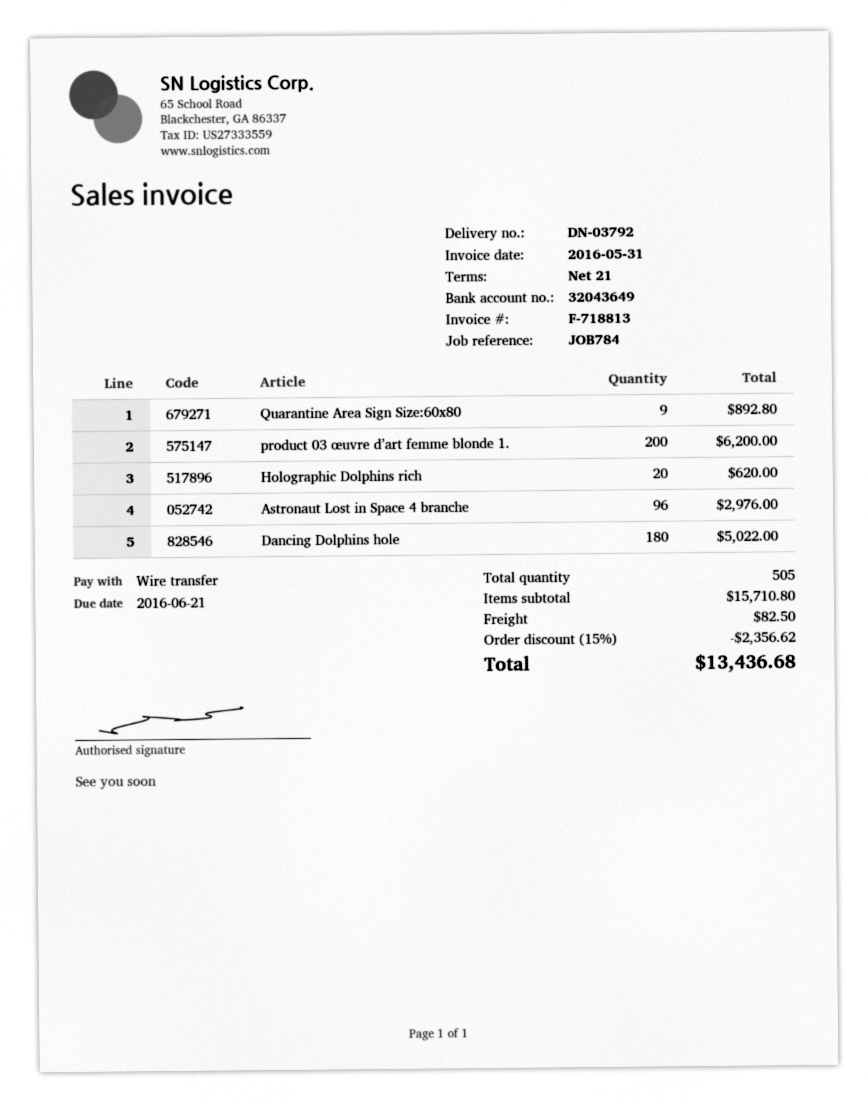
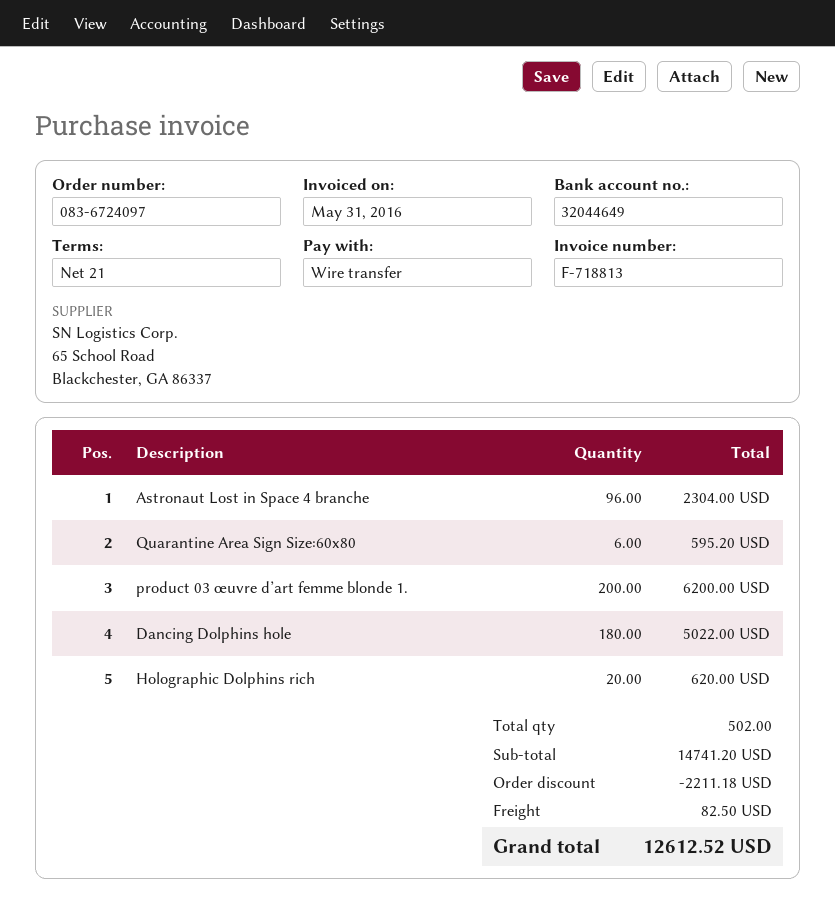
bank account: 32043649 -> 32044649
Quarantine Area Sign Size:60x80: 9 for 892.80 -> 6 for 595.20
Astronaut Lost in Space 4 branche: 96 for 2976.00 -> 96 for 2304.00
total quantity: 505 -> 502
subtotal: 15710.80 -> 14741.20
discount: 2356.62 -> 2211.18
total: 13436.68 -> 12612.52

